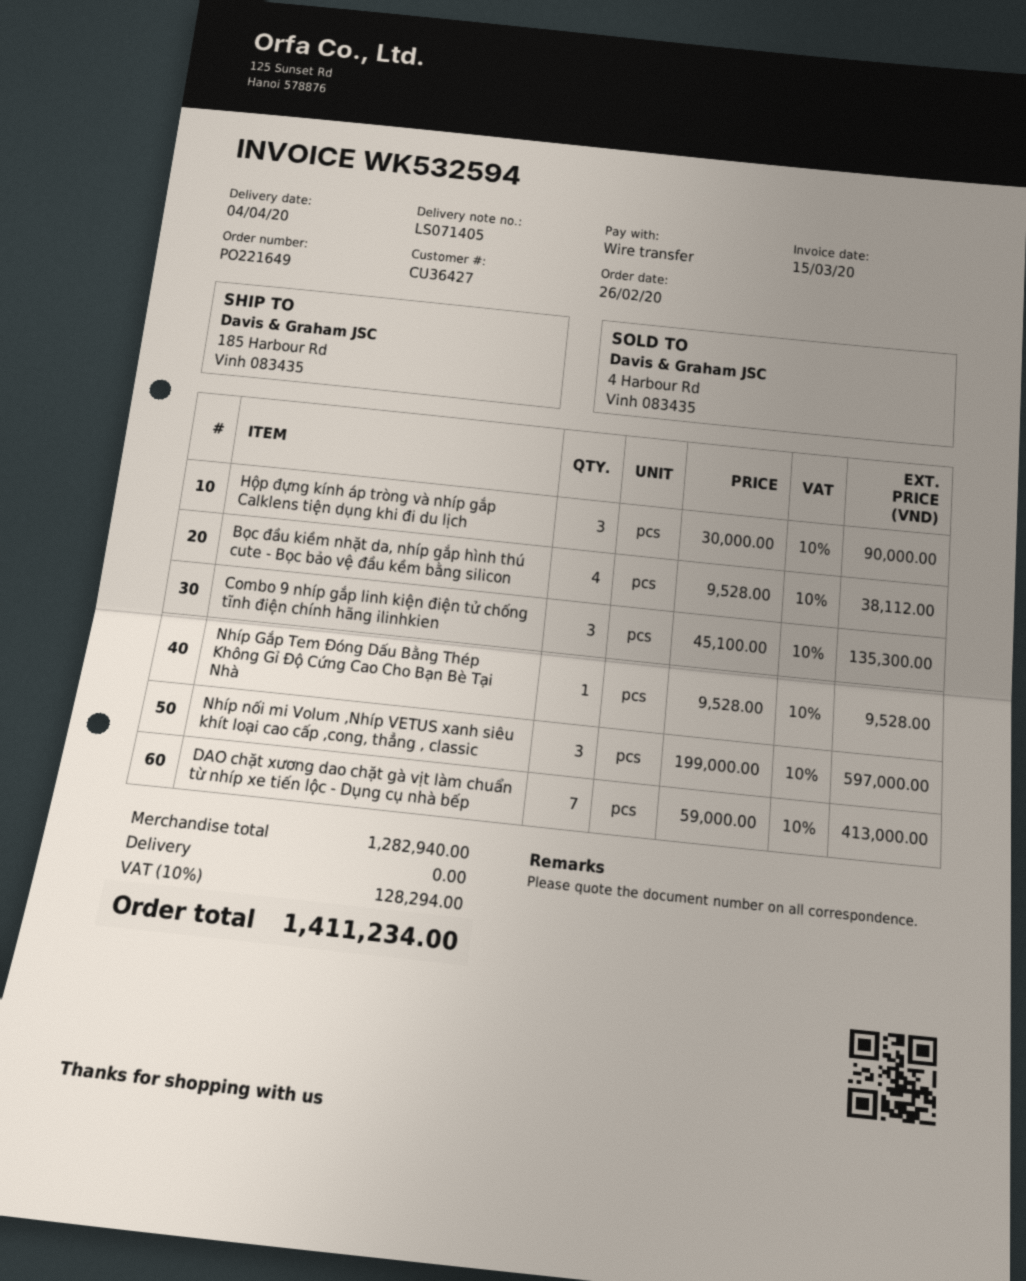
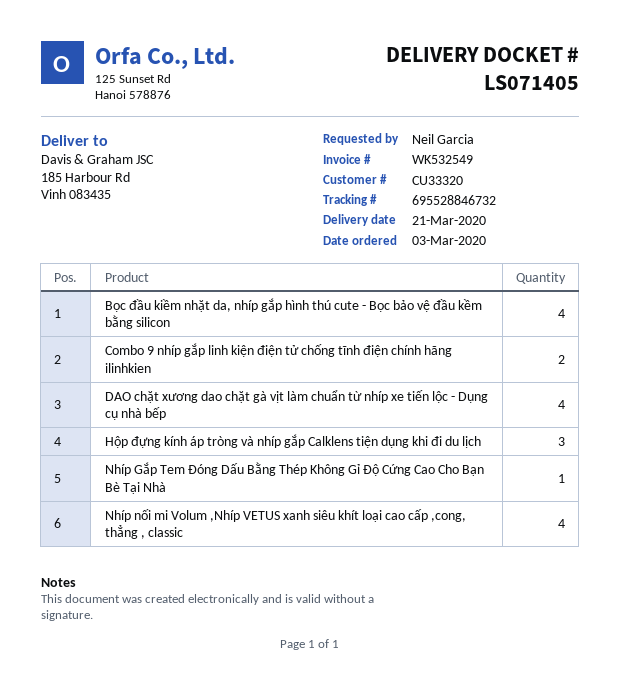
order date: 2020-02-26 -> 2020-03-03
delivery date: 2020-04-04 -> 2020-03-21
invoice number: WK532594 -> WK532549
customer number: CU36427 -> CU33320
Combo 9 nhíp gắp linh kiện điện tử chống tĩnh điện chính hãng ilinhkien: 3 -> 2
Nhíp nối mi Volum ,Nhíp VETUS xanh siêu khít loại cao cấp ,cong, thẳng , classic: 3 -> 4
DAO chặt xương dao chặt gà vịt làm chuẩn từ nhíp xe tiến lộc - Dụng cụ nhà bếp: 7 -> 4

